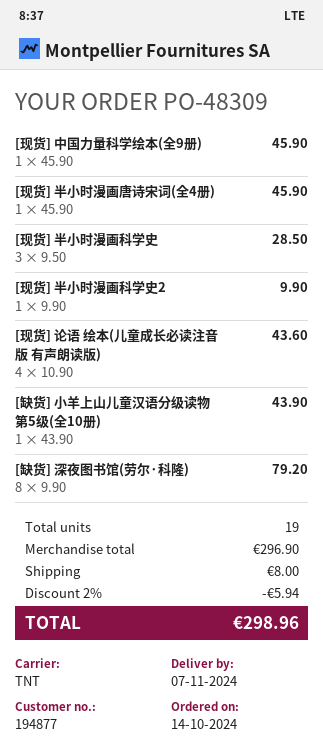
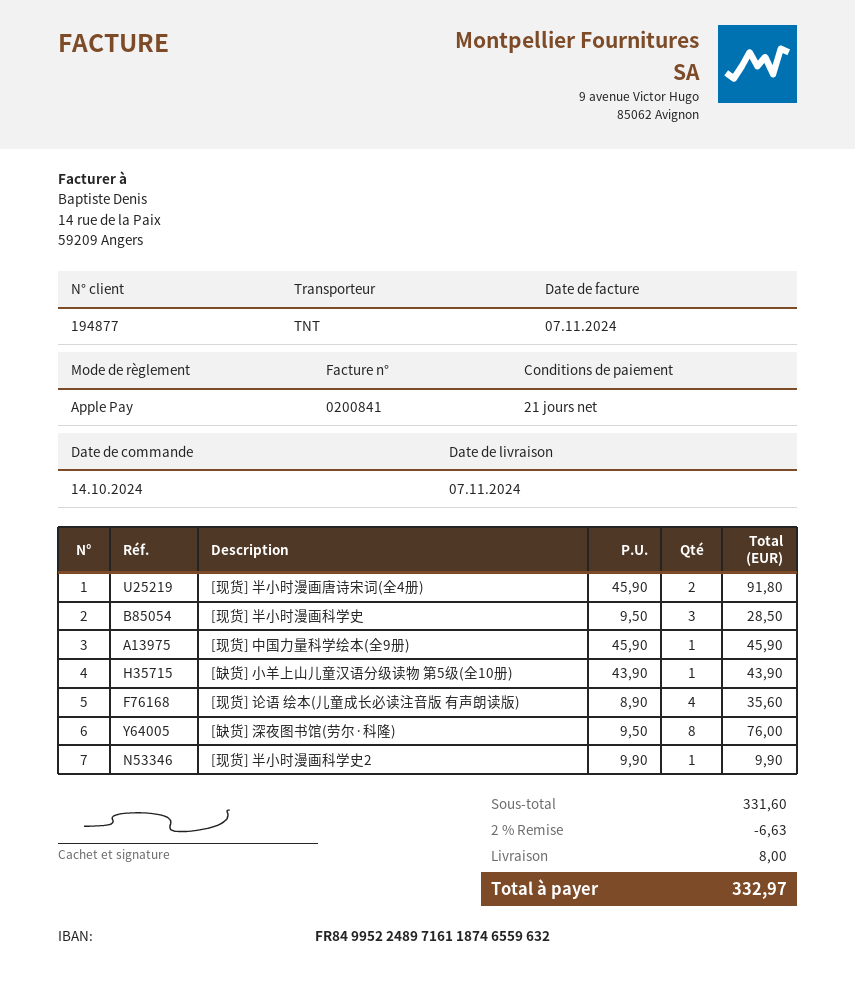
[现货] 半小时漫画唐诗宋词(全4册): 1 x 45.90 = 45.90 -> 2 x 45.90 = 91.80
[现货] 论语 绘本(儿童成长必读注音版 有声朗读版): 4 x 10.90 = 43.60 -> 4 x 8.90 = 35.60
[缺货] 深夜图书馆(劳尔·科隆): 8 x 9.90 = 79.20 -> 8 x 9.50 = 76.00
subtotal: 296.90 -> 331.60
discount: 2% = 5.94 -> 2% = 6.63
total: 298.96 -> 332.97

